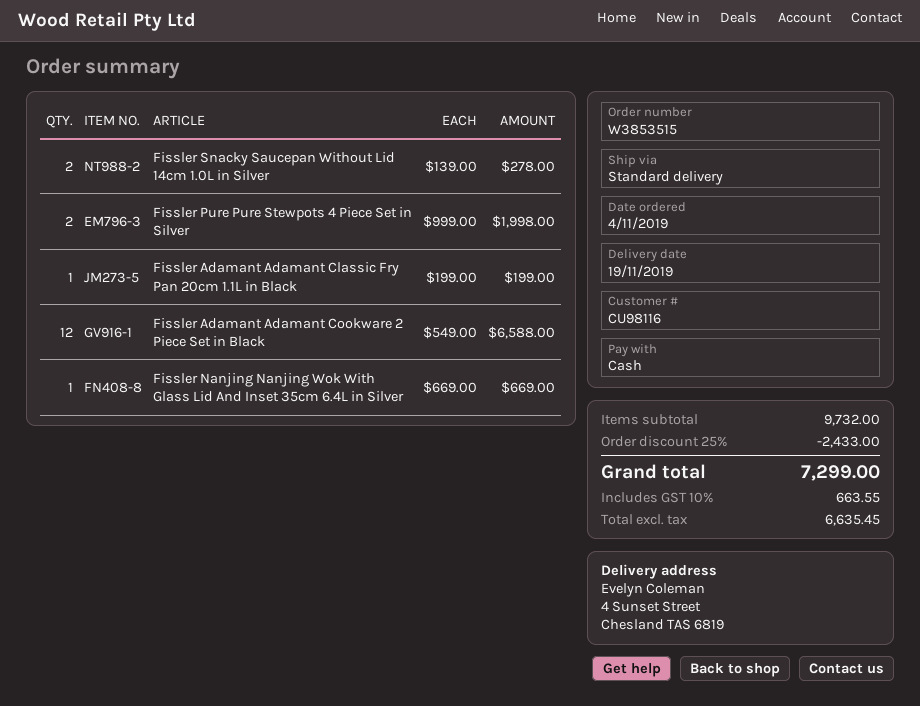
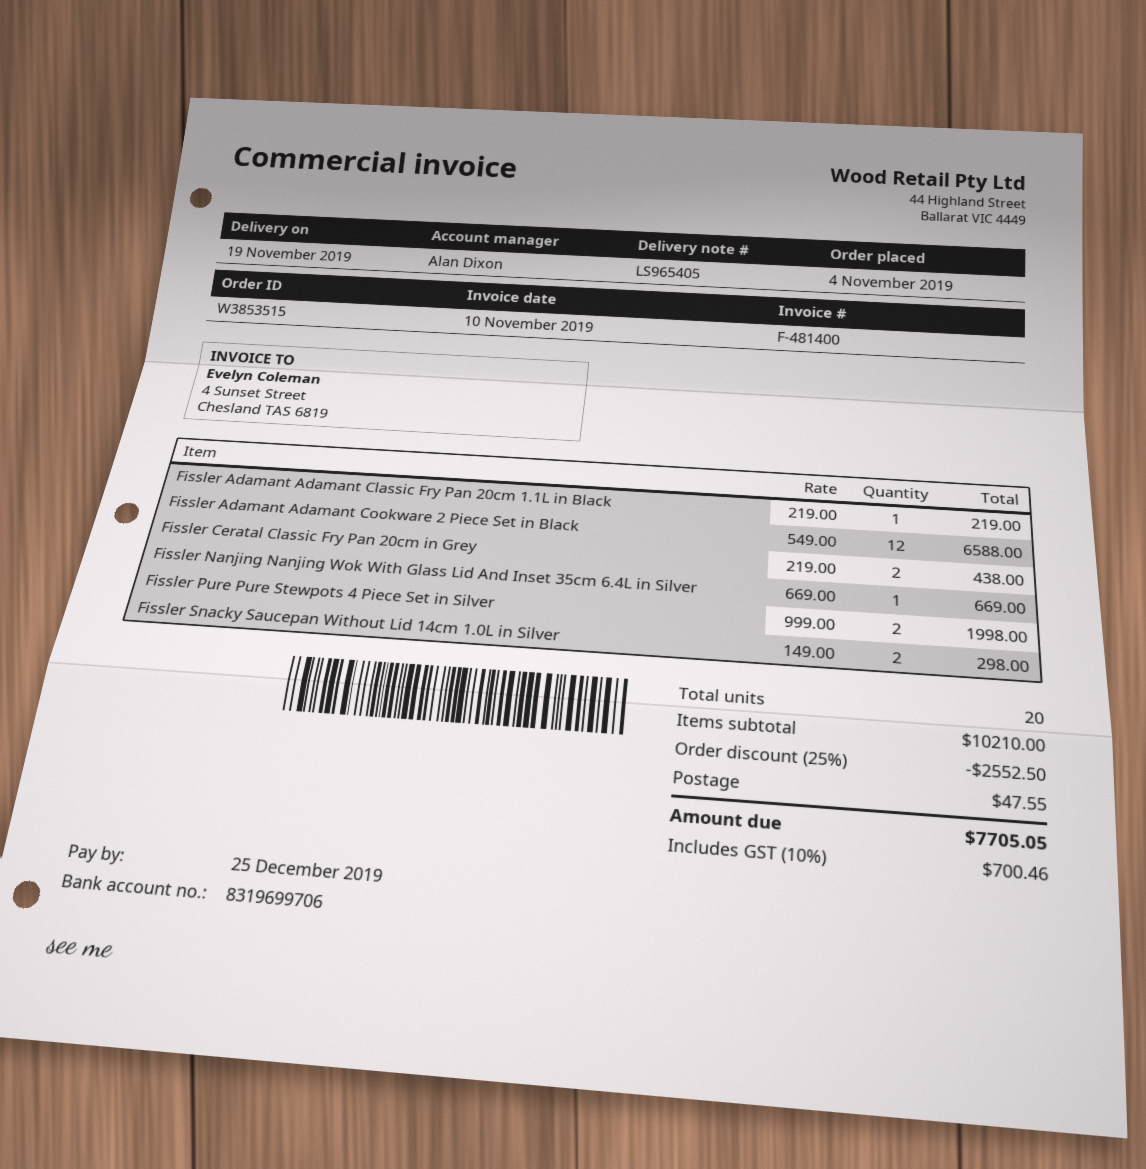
Fissler Snacky Saucepan Without Lid 14cm 1.0L in Silver: 2 x 139.00 = 278.00 -> 2 x 149.00 = 298.00
Fissler Adamant Adamant Classic Fry Pan 20cm 1.1L in Black: 1 x 199.00 = 199.00 -> 1 x 219.00 = 219.00
Fissler Ceratal Classic Fry Pan 20cm in Grey: none -> 2 x 219.00 = 438.00
subtotal: 9732.00 -> 10210.00
discount: 25% = 2433.00 -> 25% = 2552.50
shipping: none -> 47.55
tax: 10% = 663.55 -> 10% = 700.46
total: 7299.00 -> 7705.05

